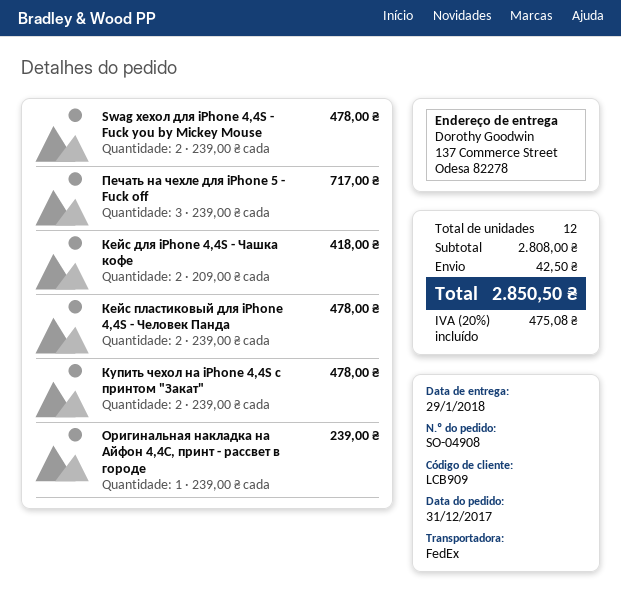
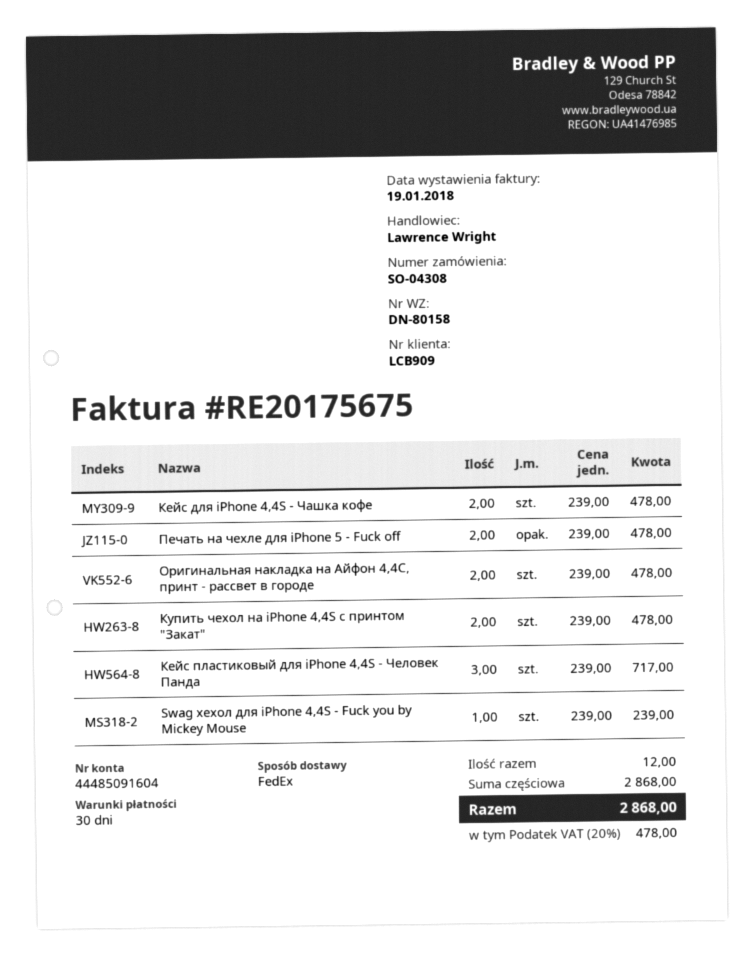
order number: SO-04908 -> SO-04308
Swag xехол для iPhone 4,4S - Fuck you by Mickey Mouse: 2 x 239.00 = 478.00 -> 1 x 239.00 = 239.00
Печать на чехле для iPhone 5 - Fuck off: 3 x 239.00 = 717.00 -> 2 x 239.00 = 478.00
Кейс для iPhone 4,4S - Чашка кофе: 2 x 209.00 = 418.00 -> 2 x 239.00 = 478.00
Кейс пластиковый для iPhone 4,4S - Человек Панда: 2 x 239.00 = 478.00 -> 3 x 239.00 = 717.00
Оригинальная накладка на Айфон 4,4С, принт - рассвет в городе: 1 x 239.00 = 239.00 -> 2 x 239.00 = 478.00
subtotal: 2808.00 -> 2868.00
shipping: 42.50 -> none
tax: 20% = 475.08 -> 20% = 478.00
total: 2850.50 -> 2868.00

